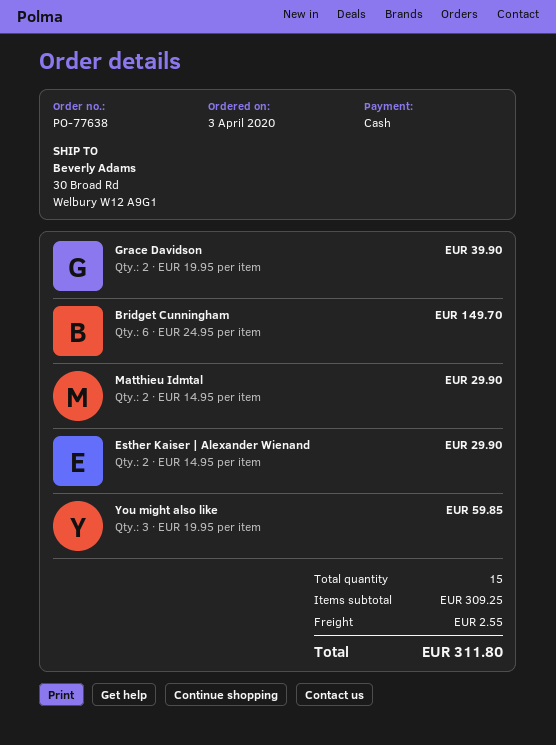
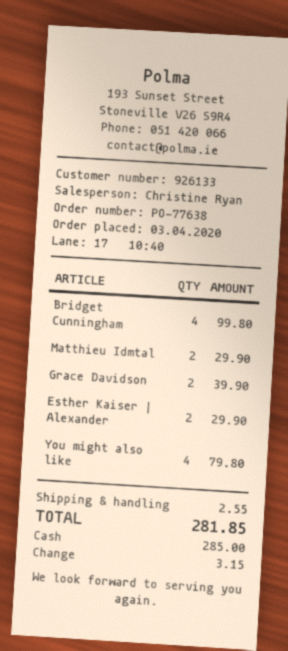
Bridget Cunningham: 6 for 149.70 -> 4 for 99.80
You might also like: 3 for 59.85 -> 4 for 79.80
total: 311.80 -> 281.85

